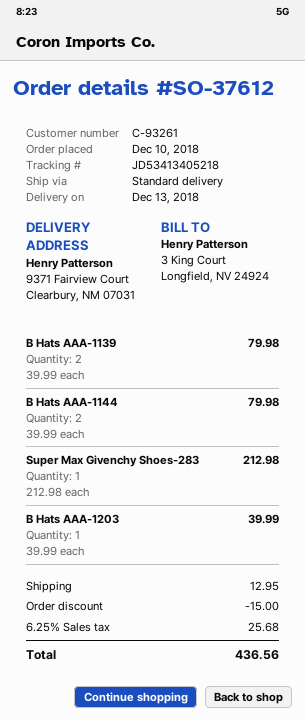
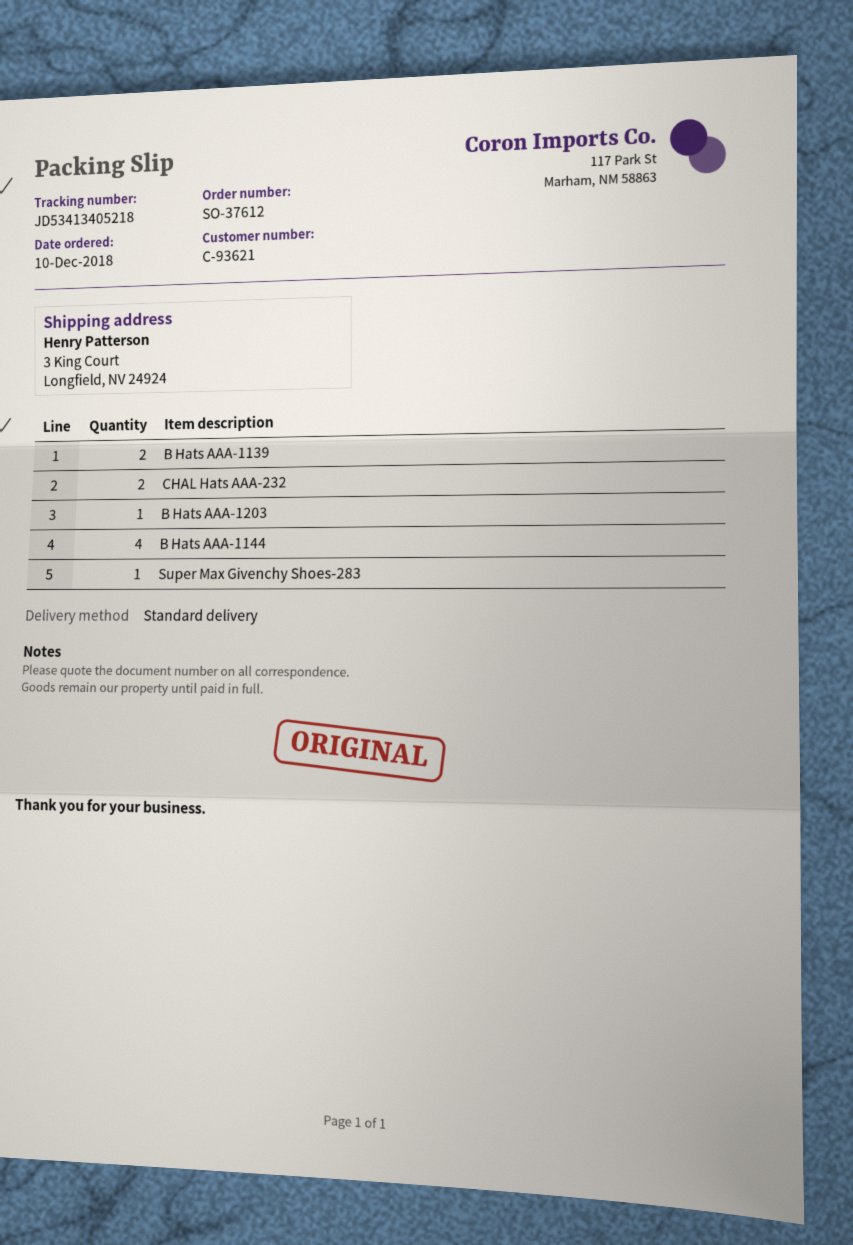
customer number: C-93261 -> C-93621
ship to: 9371 Fairview Court, Clearbury, NM 07031 -> 3 King Court, Longfield, NV 24924
B Hats AAA-1144: 2 -> 4
CHAL Hats AAA-232: none -> 2

